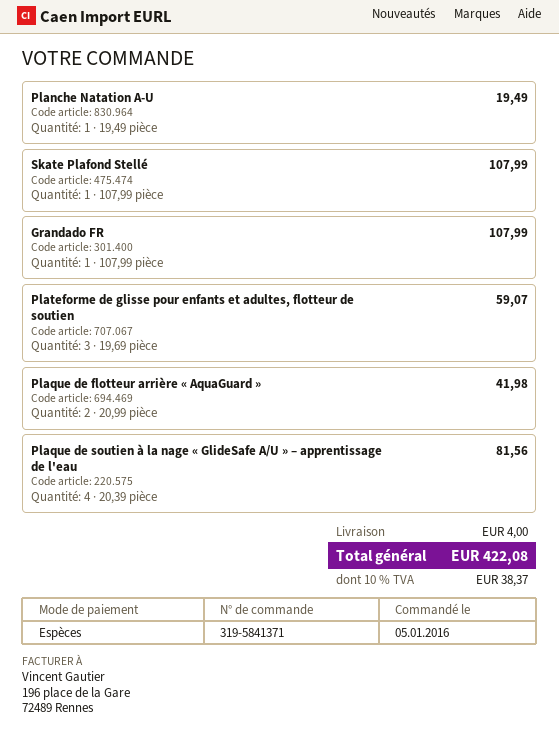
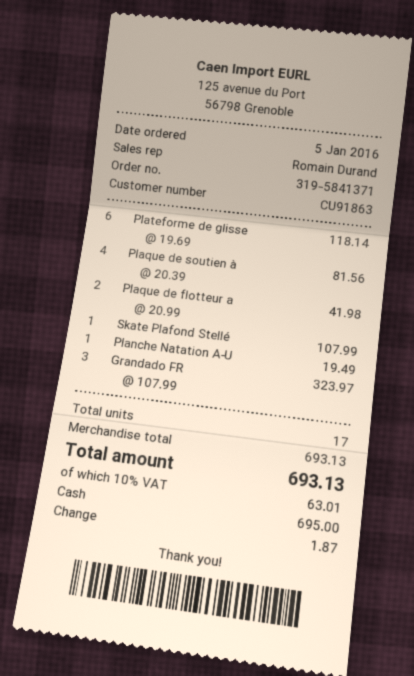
Grandado FR: 1 x 107.99 = 107.99 -> 3 x 107.99 = 323.97
Plateforme de glisse pour enfants et adultes, flotteur de soutien: 3 x 19.69 = 59.07 -> 6 x 19.69 = 118.14
shipping: 4.00 -> none
tax: 10% = 38.37 -> 10% = 63.01
total: 422.08 -> 693.13

